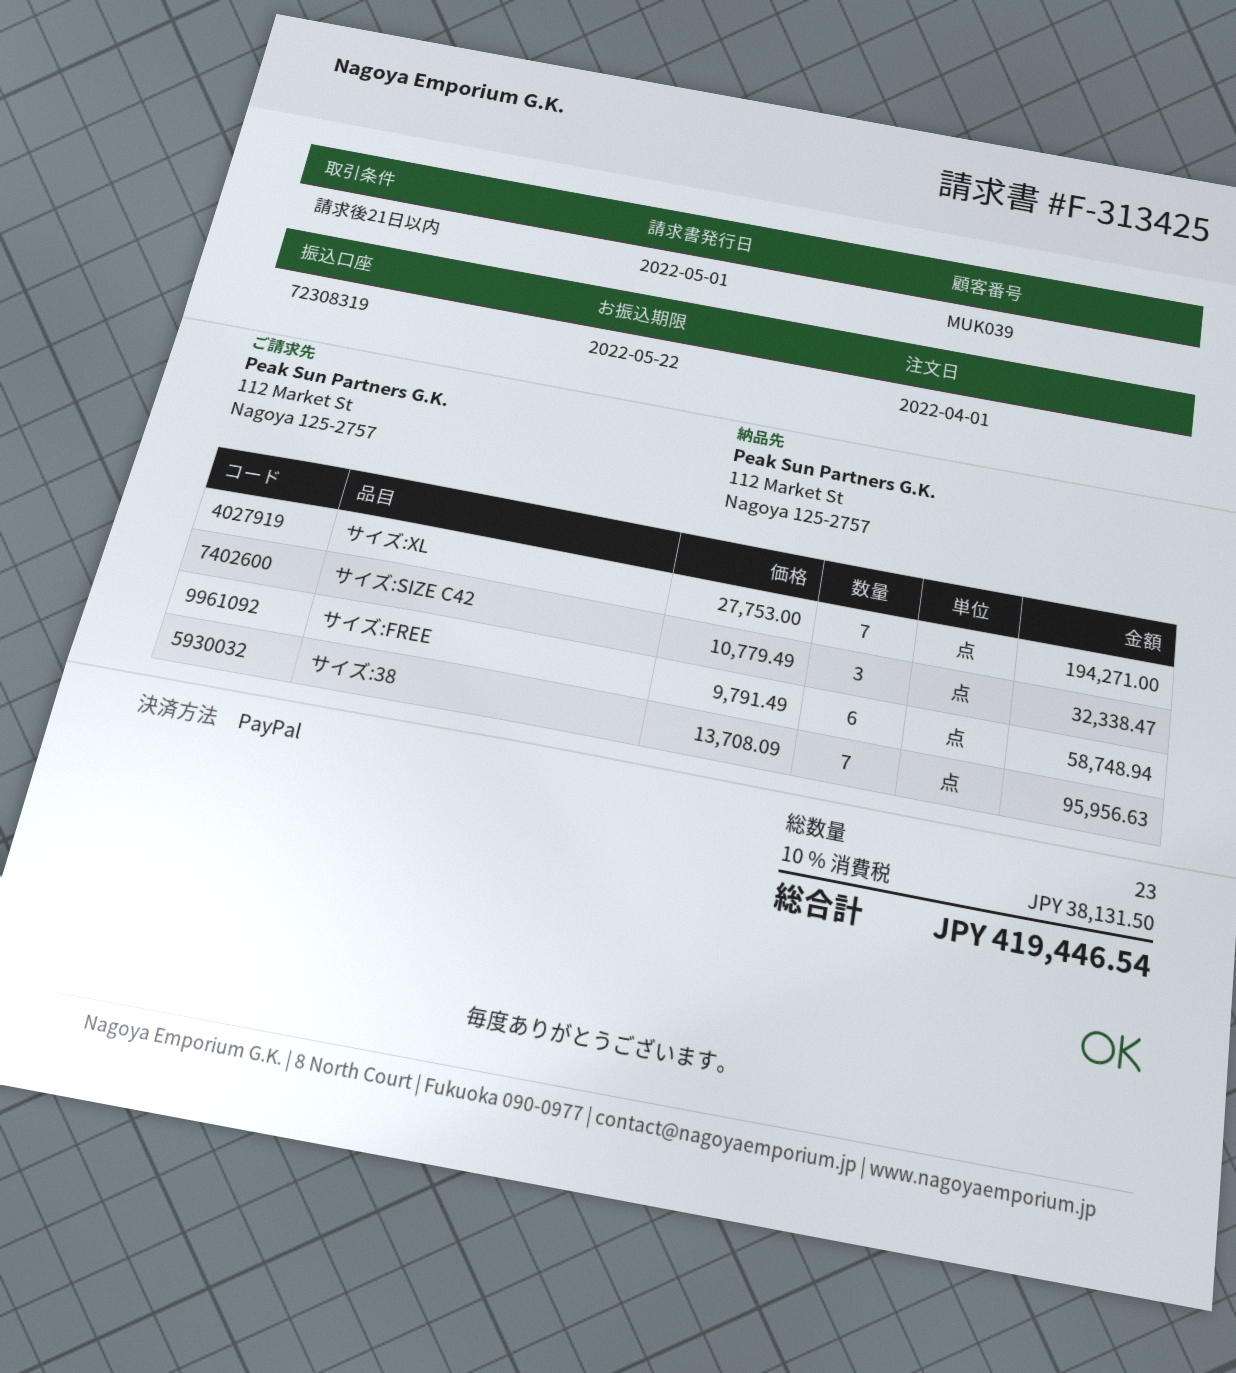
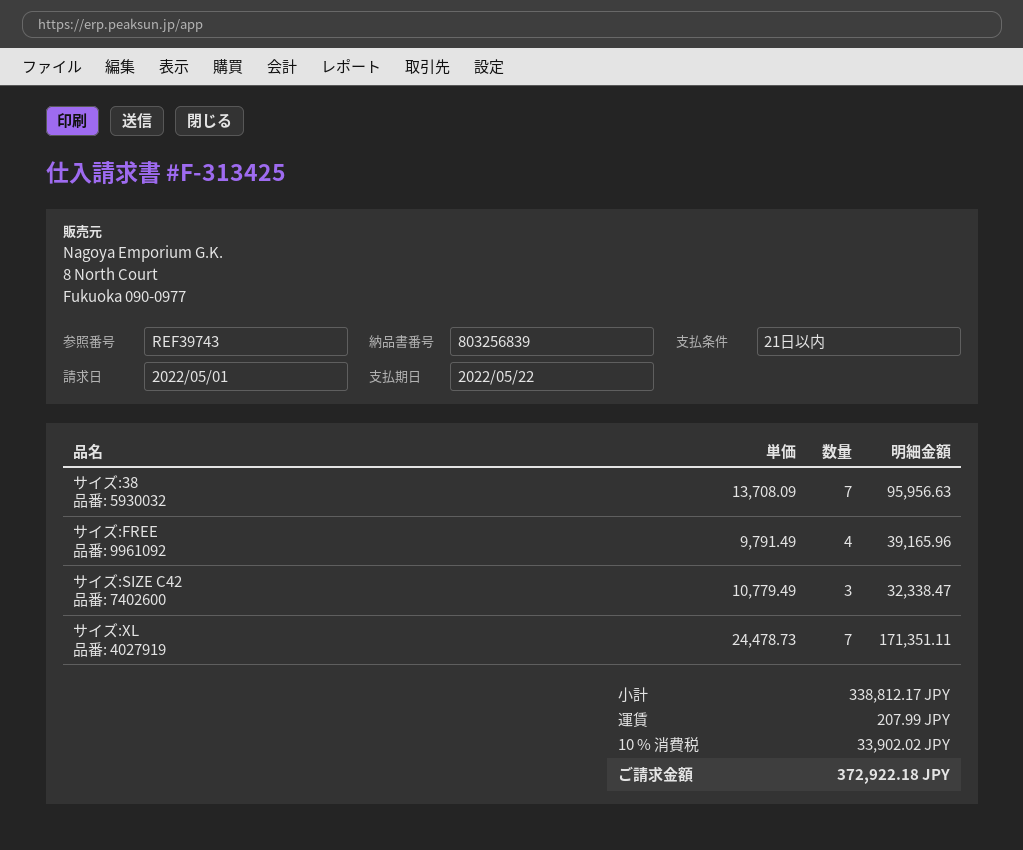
サイズ:XL: 7 x 27753.00 = 194271.00 -> 7 x 24478.73 = 171351.11
サイズ:FREE: 6 x 9791.49 = 58748.94 -> 4 x 9791.49 = 39165.96
shipping: none -> 207.99
tax: 10% = 38131.50 -> 10% = 33902.02
total: 419446.54 -> 372922.18

